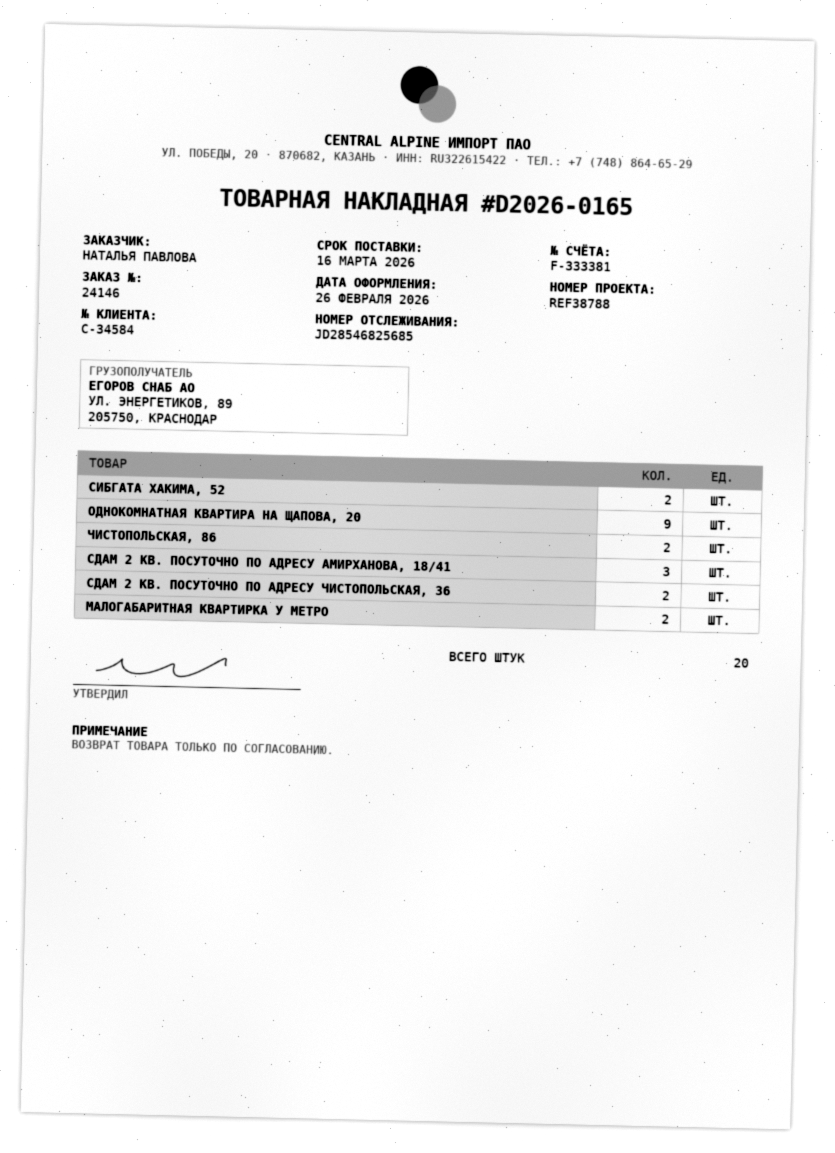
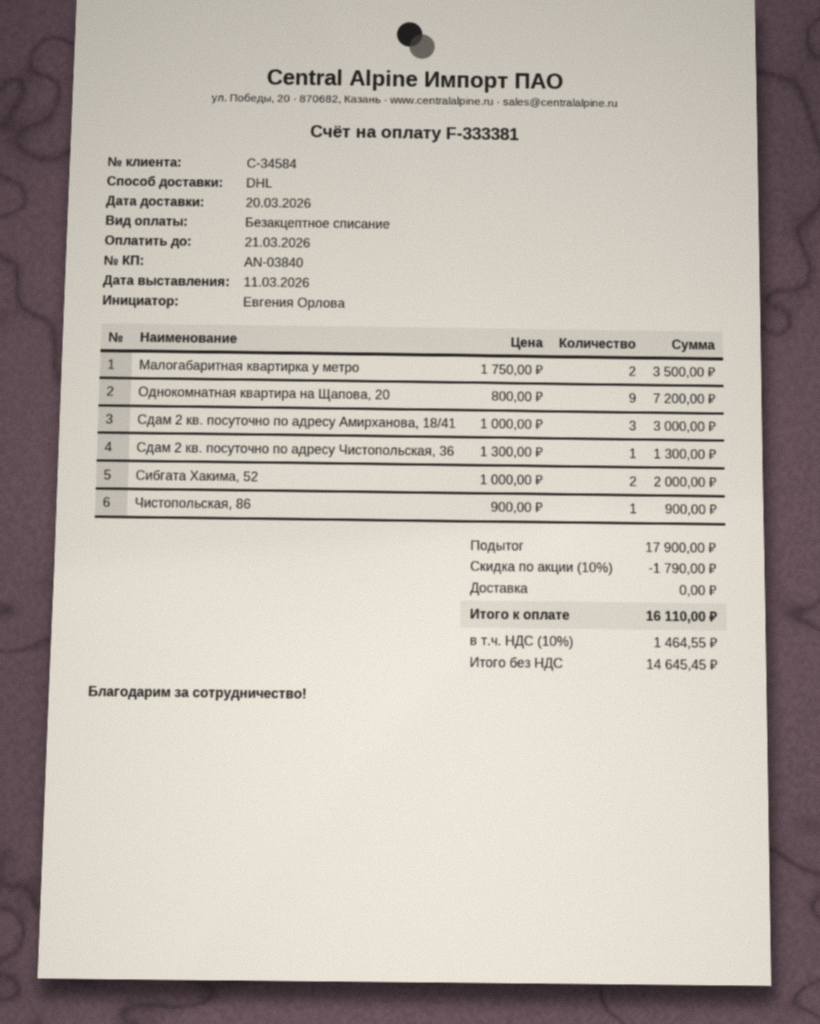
delivery date: 2026-03-16 -> 2026-03-20
ordered by: НАТАЛЬЯ ПАВЛОВА -> Евгения Орлова
ЧИСТОПОЛЬСКАЯ, 86: 2 -> 1
СДАМ 2 КВ. ПОСУТОЧНО ПО АДРЕСУ ЧИСТОПОЛЬСКАЯ, 36: 2 -> 1

